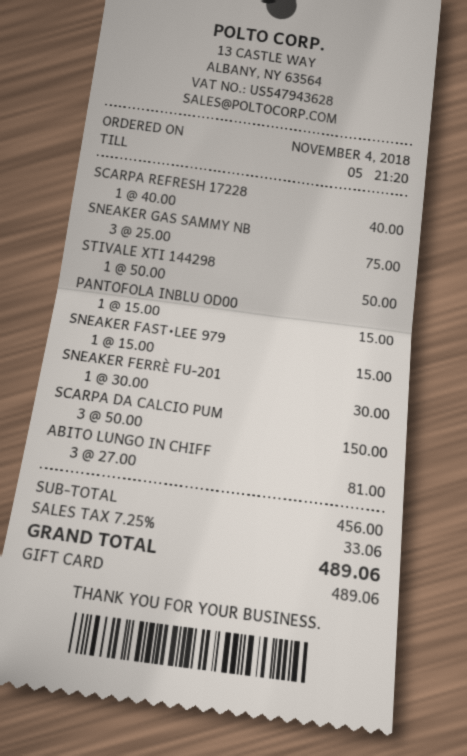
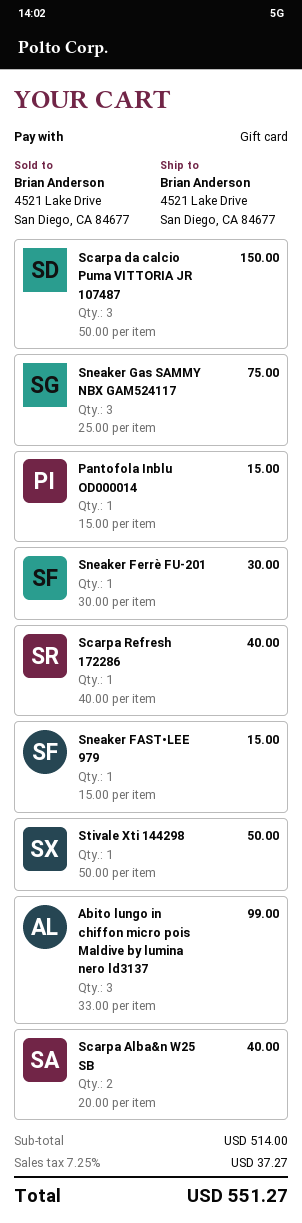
ABITO LUNGO IN CHIFF: 3 x 27.00 = 81.00 -> 3 x 33.00 = 99.00
Scarpa Alba&n W25 SB: none -> 2 x 20.00 = 40.00
subtotal: 456.00 -> 514.00
tax: 7.25% = 33.06 -> 7.25% = 37.27
total: 489.06 -> 551.27

